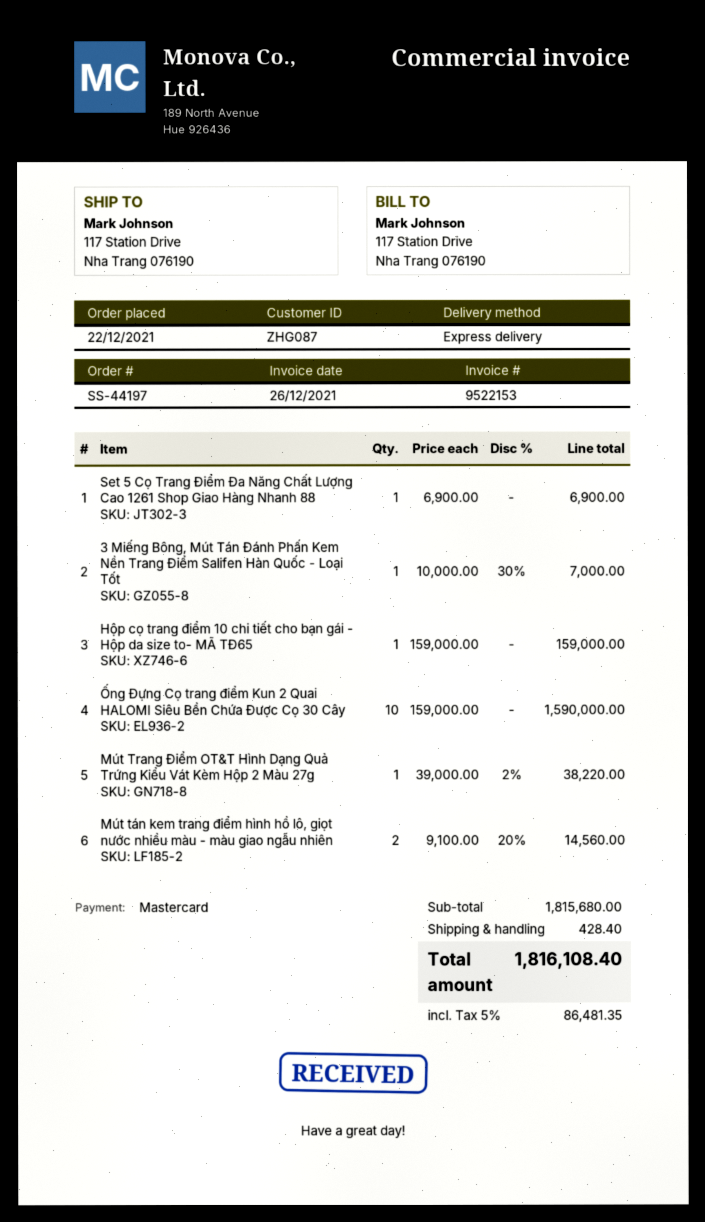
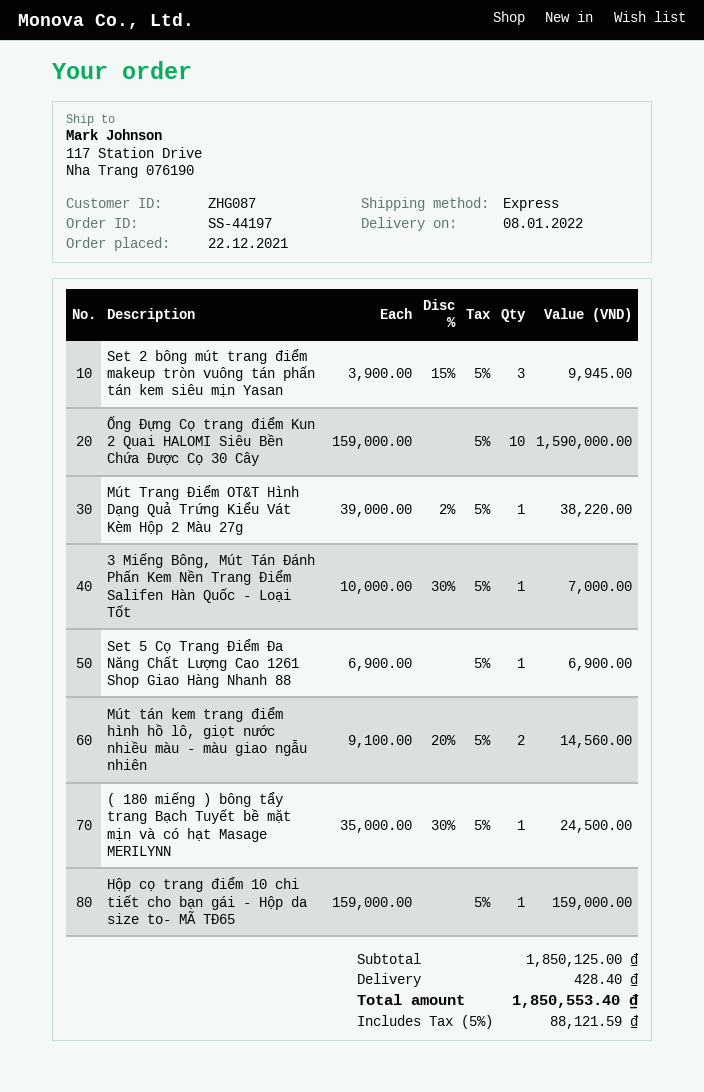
Set 2 bông mút trang điểm makeup tròn vuông tán phấn tán kem siêu mịn Yasan: none -> 3 x 3900.00 - 15% = 9945.00
( 180 miếng ) bông tẩy trang Bạch Tuyết bề mặt mịn và có hạt Masage MERILYNN: none -> 1 x 35000.00 - 30% = 24500.00
subtotal: 1815680.00 -> 1850125.00
tax: 5% = 86481.35 -> 5% = 88121.59
total: 1816108.40 -> 1850553.40

